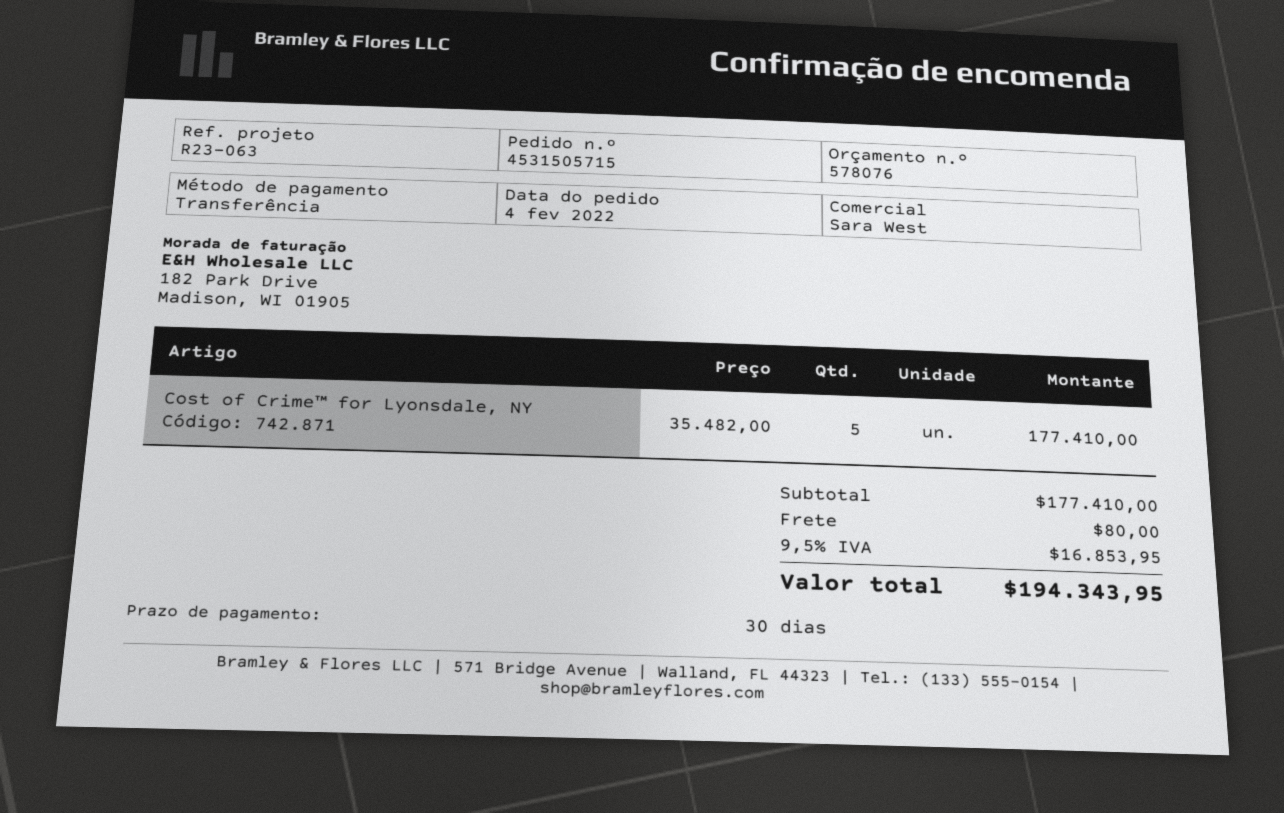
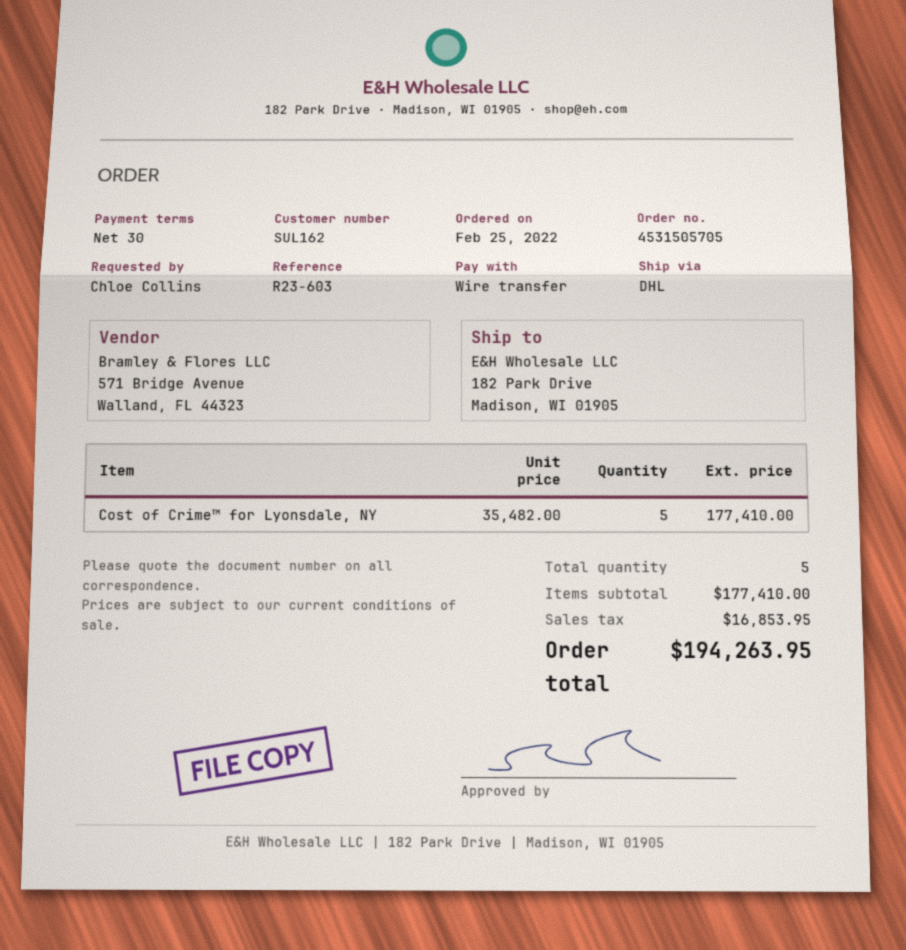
order number: 4531505715 -> 4531505705
order date: 2022-02-04 -> 2022-02-25
reference: R23-063 -> R23-603
shipping: 80.00 -> none
total: 194343.95 -> 194263.95

